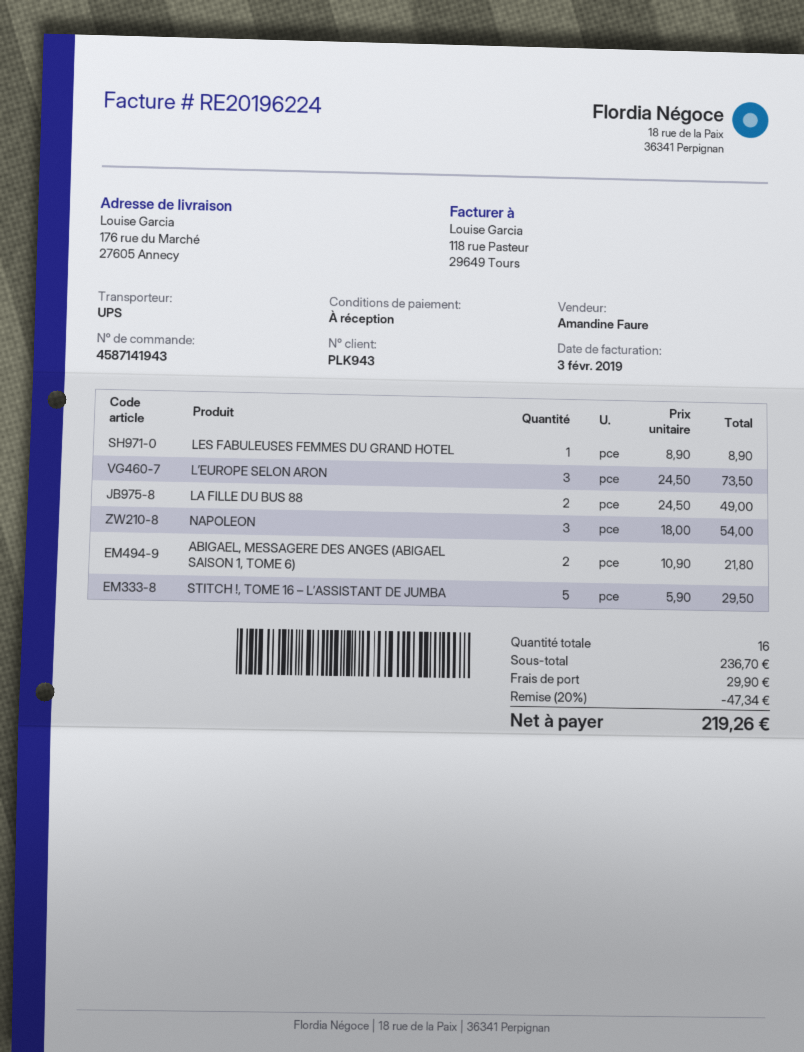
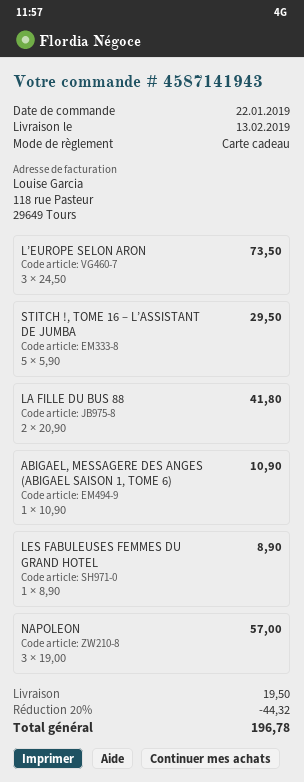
LA FILLE DU BUS 88: 2 x 24.50 = 49.00 -> 2 x 20.90 = 41.80
NAPOLEON: 3 x 18.00 = 54.00 -> 3 x 19.00 = 57.00
ABIGAEL, MESSAGERE DES ANGES (ABIGAEL SAISON 1, TOME 6): 2 x 10.90 = 21.80 -> 1 x 10.90 = 10.90
discount: 20% = 47.34 -> 20% = 44.32
shipping: 29.90 -> 19.50
total: 219.26 -> 196.78

